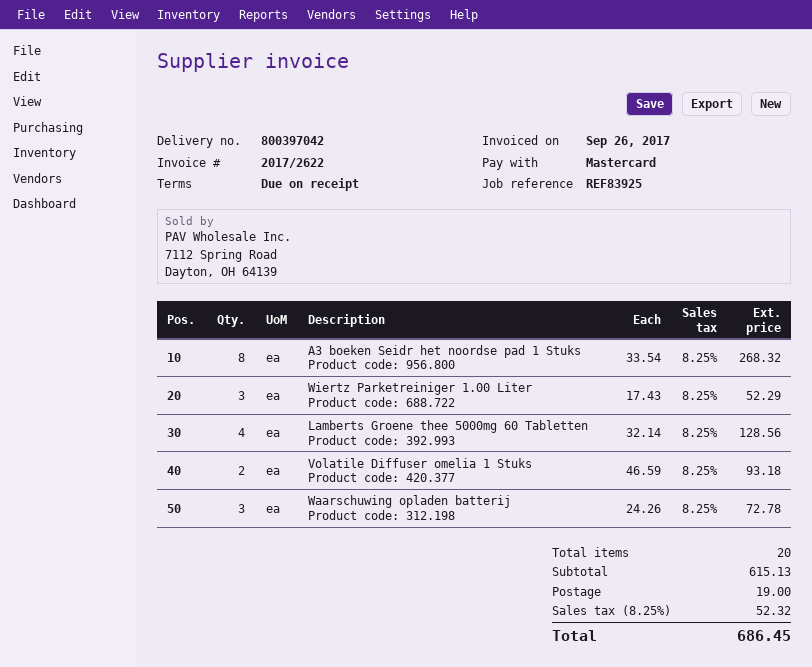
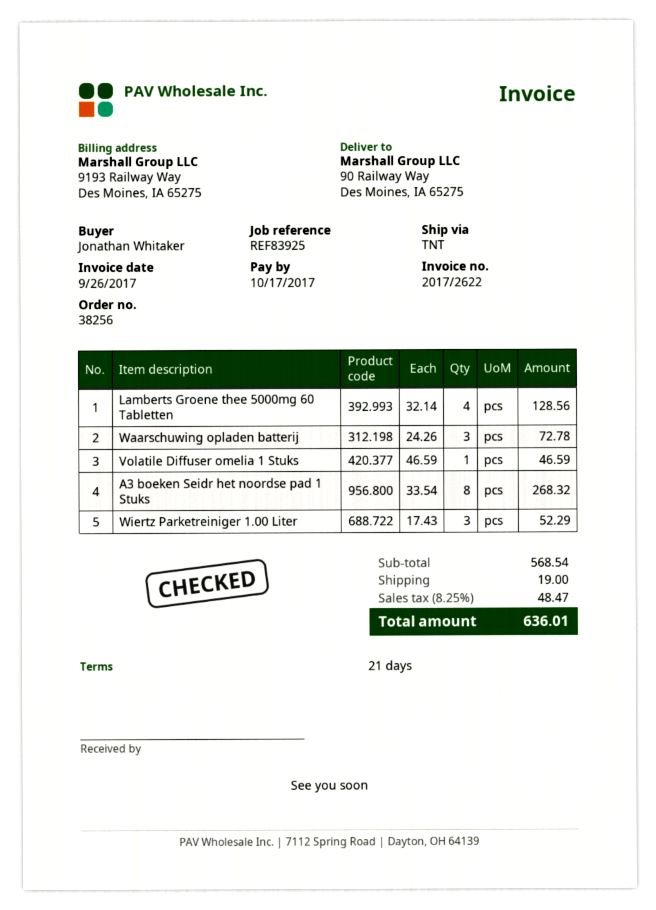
payment terms: on receipt -> 21 days
Volatile Diffuser omelia 1 Stuks: 2 x 46.59 = 93.18 -> 1 x 46.59 = 46.59
subtotal: 615.13 -> 568.54
tax: 8.25% = 52.32 -> 8.25% = 48.47
total: 686.45 -> 636.01

